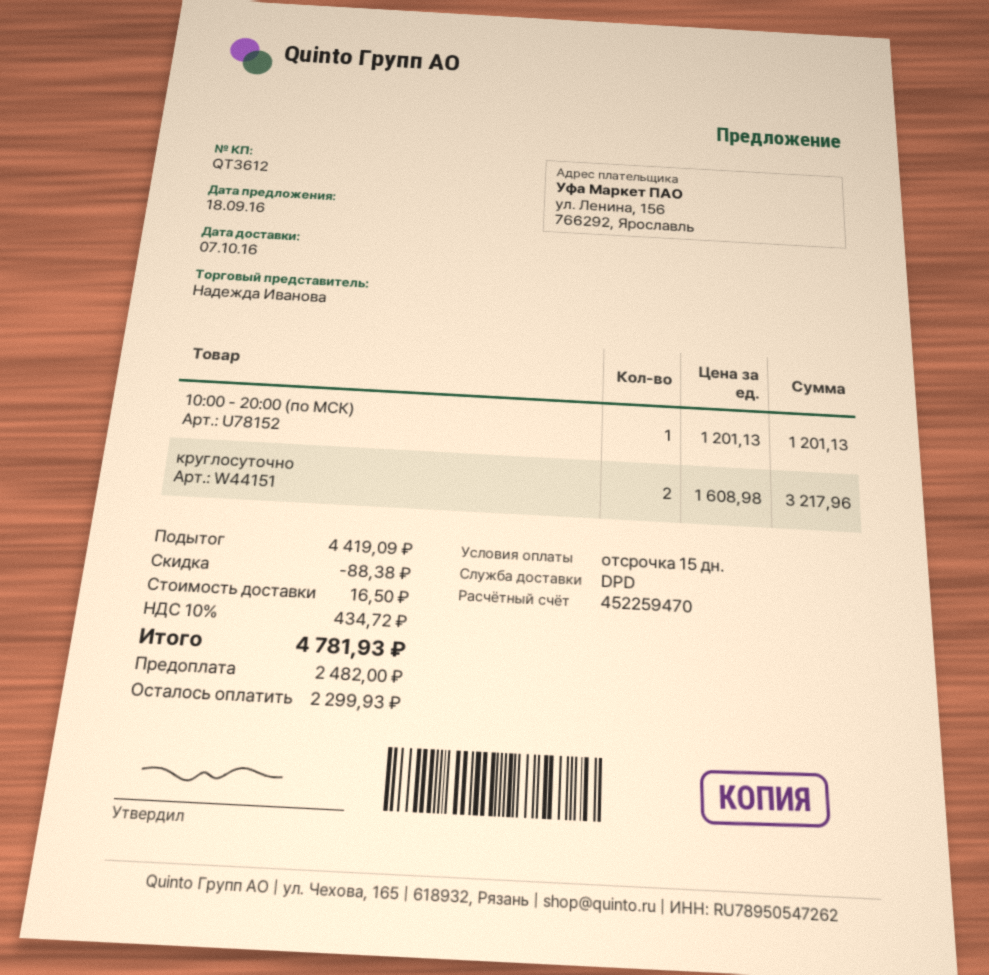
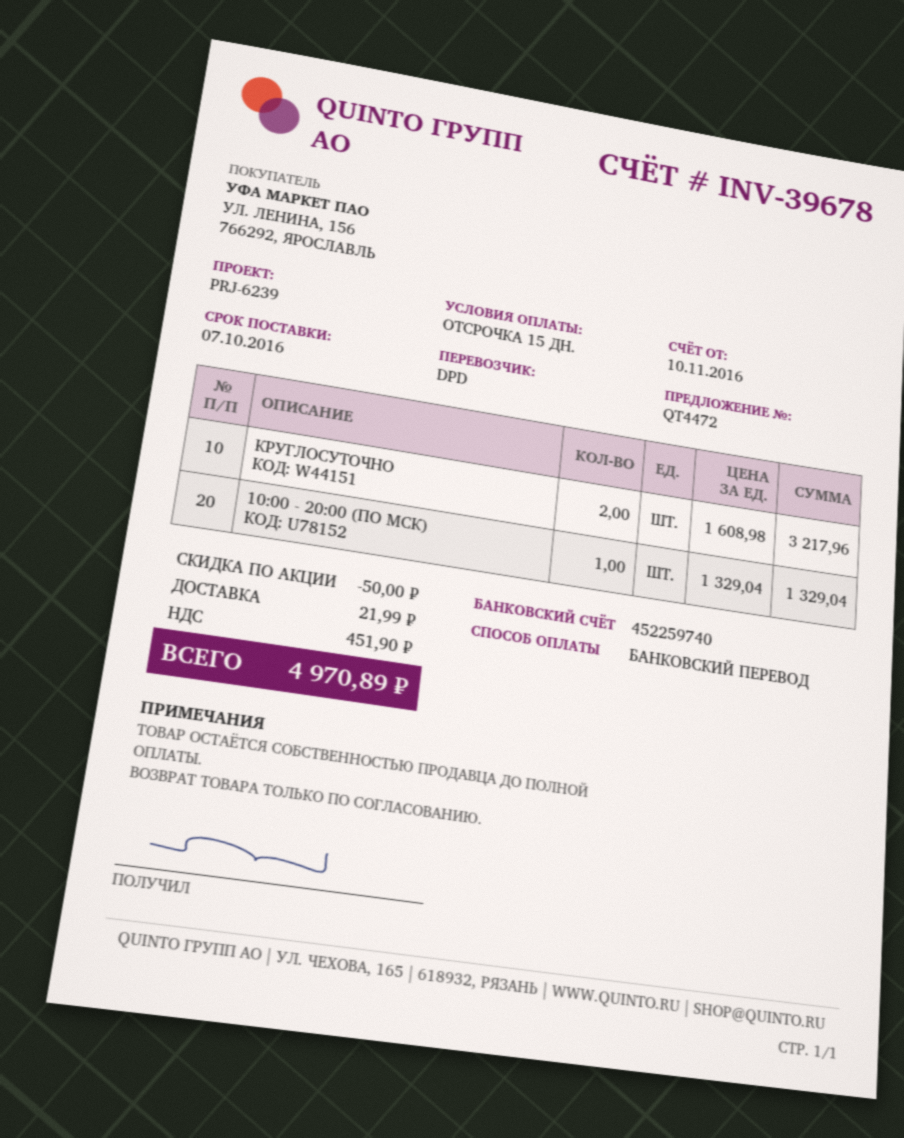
quote number: QT3612 -> QT4472
bank account: 452259470 -> 452259740
10:00 - 20:00 (по МСК): 1 x 1201.13 = 1201.13 -> 1 x 1329.04 = 1329.04
discount: 88.38 -> 50.00
shipping: 16.50 -> 21.99
tax: 434.72 -> 451.90
total: 4781.93 -> 4970.89

